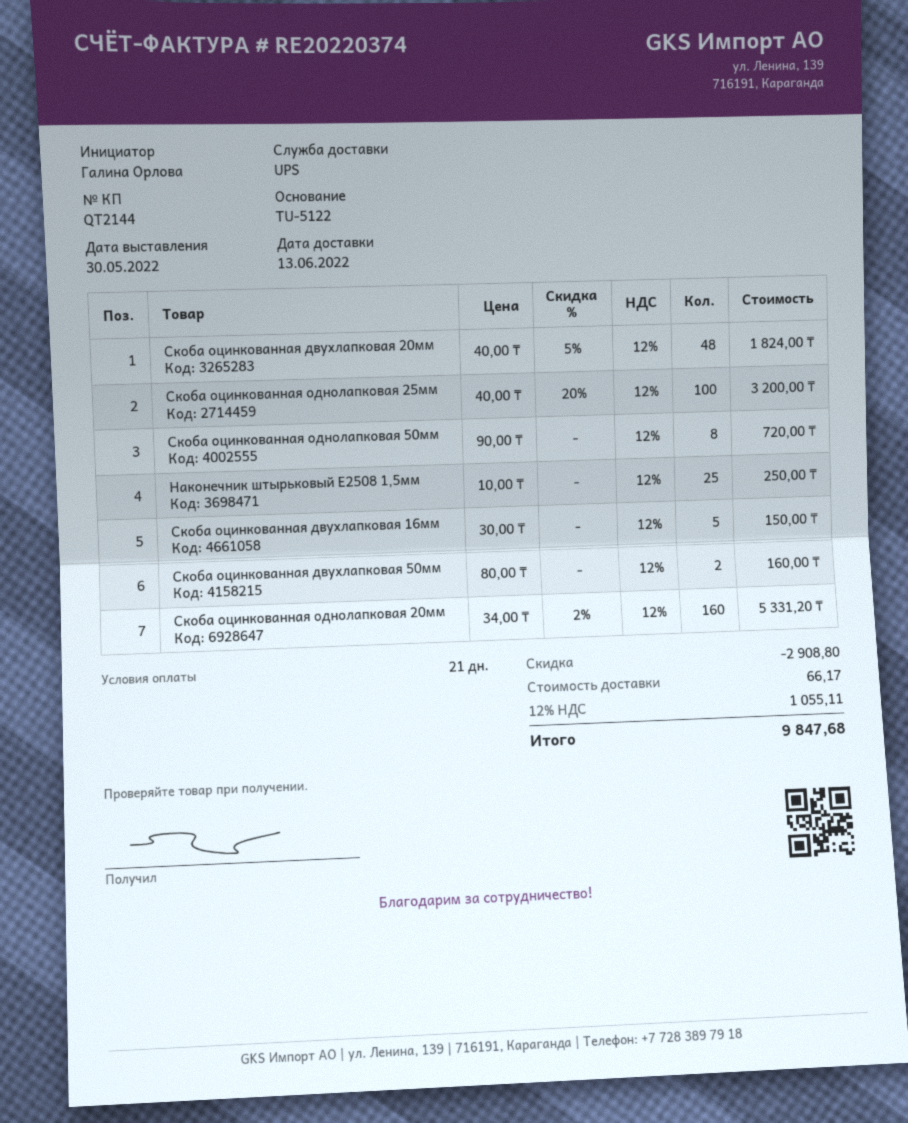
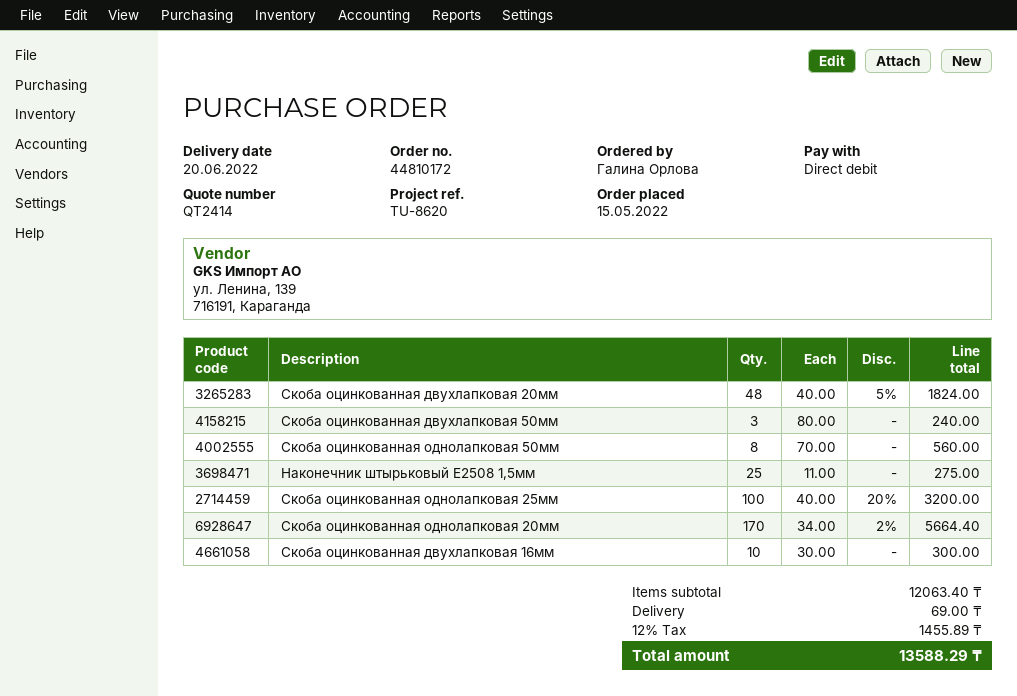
quote number: QT2144 -> QT2414
delivery date: 2022-06-13 -> 2022-06-20
reference: TU-5122 -> TU-8620
Скоба оцинкованная однолапковая 50мм: 8 x 90.00 = 720.00 -> 8 x 70.00 = 560.00
Наконечник штырьковый Е2508 1,5мм: 25 x 10.00 = 250.00 -> 25 x 11.00 = 275.00
Скоба оцинкованная двухлапковая 16мм: 5 x 30.00 = 150.00 -> 10 x 30.00 = 300.00
Скоба оцинкованная двухлапковая 50мм: 2 x 80.00 = 160.00 -> 3 x 80.00 = 240.00
Скоба оцинкованная однолапковая 20мм: 160 x 34.00 - 2% = 5331.20 -> 170 x 34.00 - 2% = 5664.40
discount: 2908.80 -> none
shipping: 66.17 -> 69.00
tax: 12% = 1055.11 -> 12% = 1455.89
total: 9847.68 -> 13588.29

